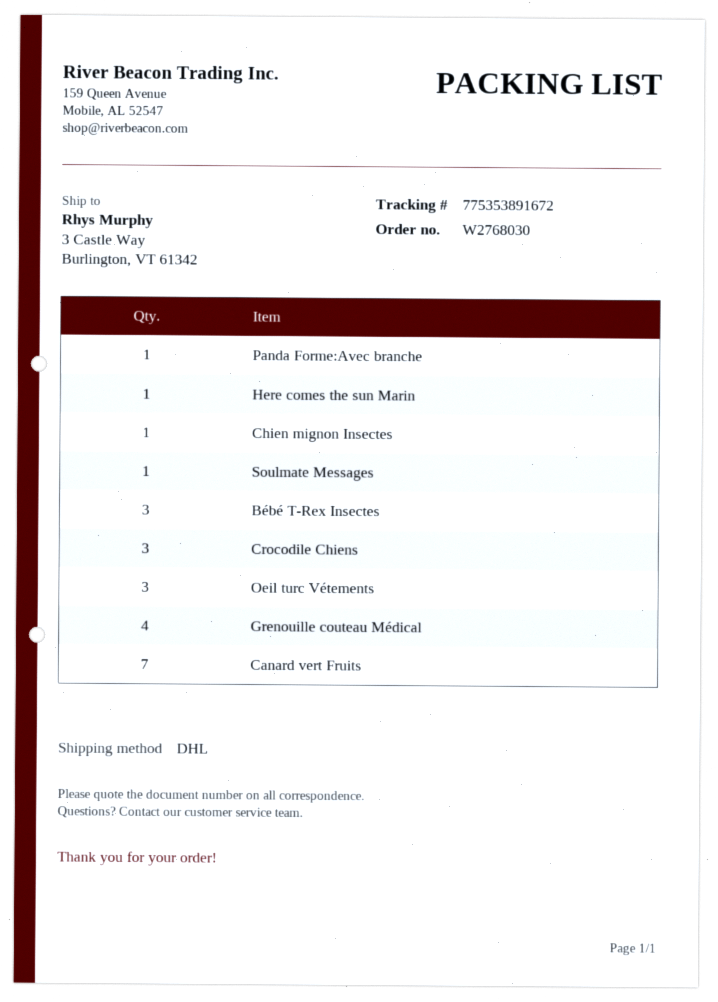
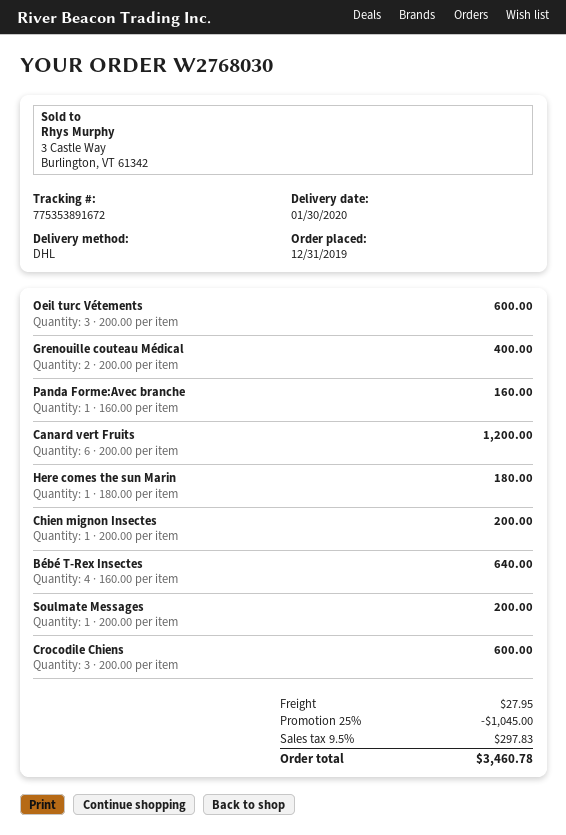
Bébé T-Rex Insectes: 3 -> 4
Grenouille couteau Médical: 4 -> 2
Canard vert Fruits: 7 -> 6

